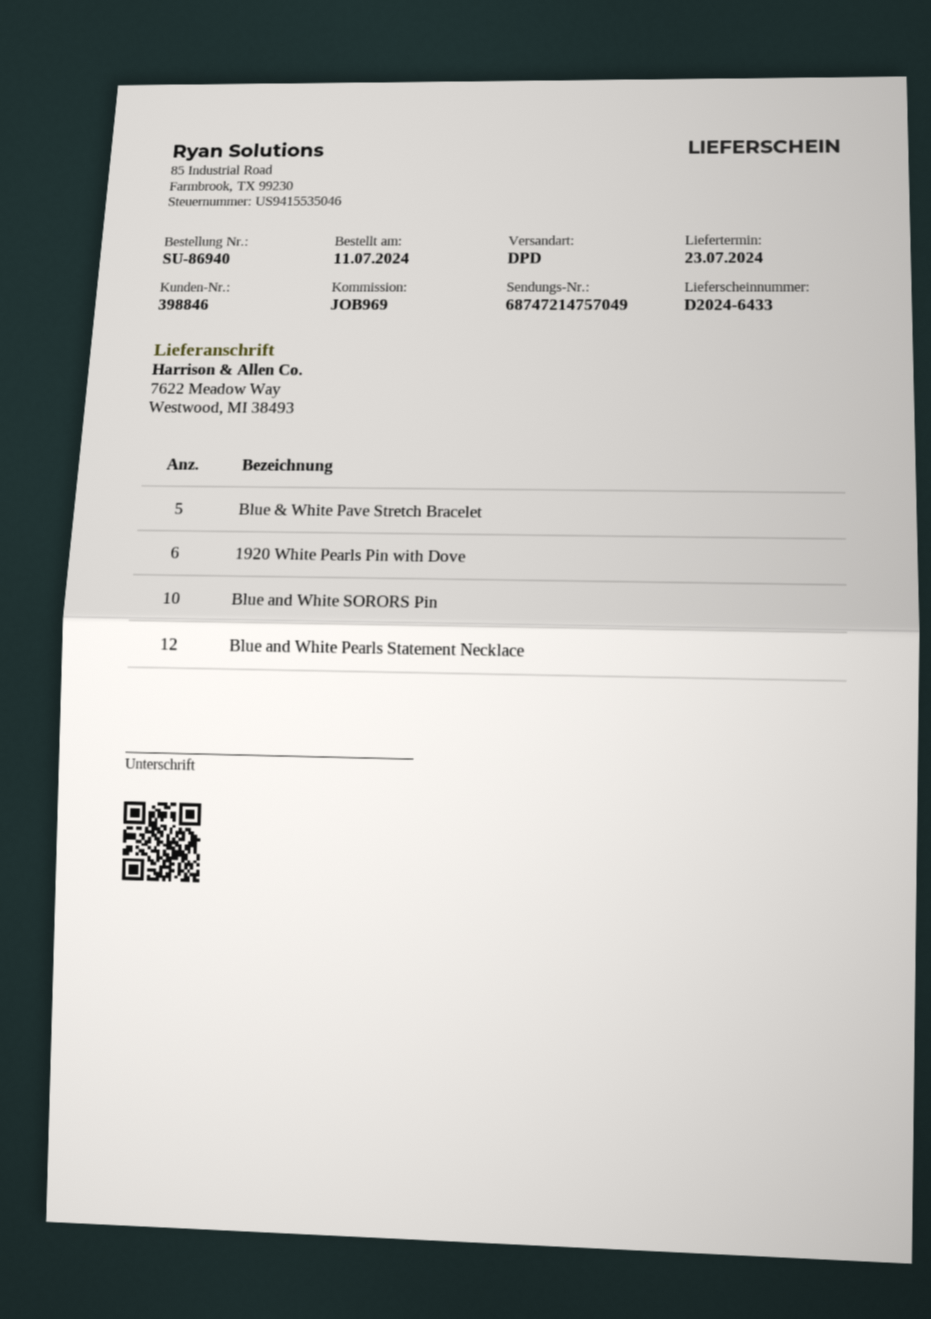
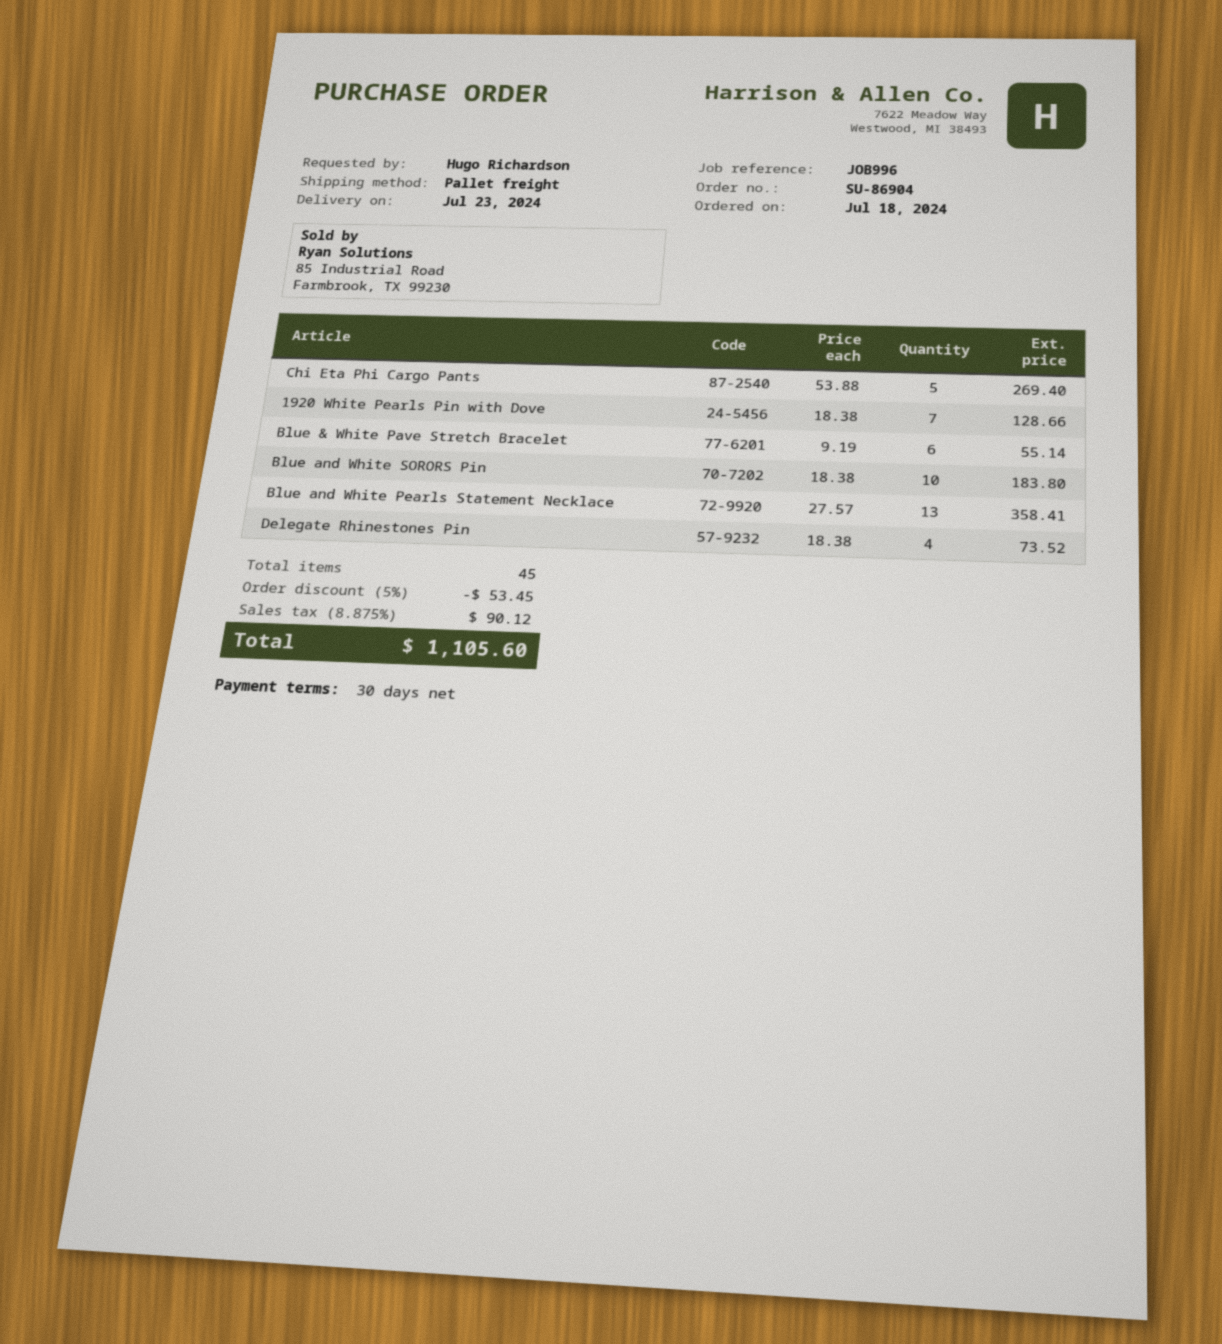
order number: SU-86940 -> SU-86904
order date: 2024-07-11 -> 2024-07-18
reference: JOB969 -> JOB996
shipping method: DPD -> pallet freight
Blue & White Pave Stretch Bracelet: 5 -> 6
1920 White Pearls Pin with Dove: 6 -> 7
Blue and White Pearls Statement Necklace: 12 -> 13
Chi Eta Phi Cargo Pants: none -> 5
Delegate Rhinestones Pin: none -> 4

